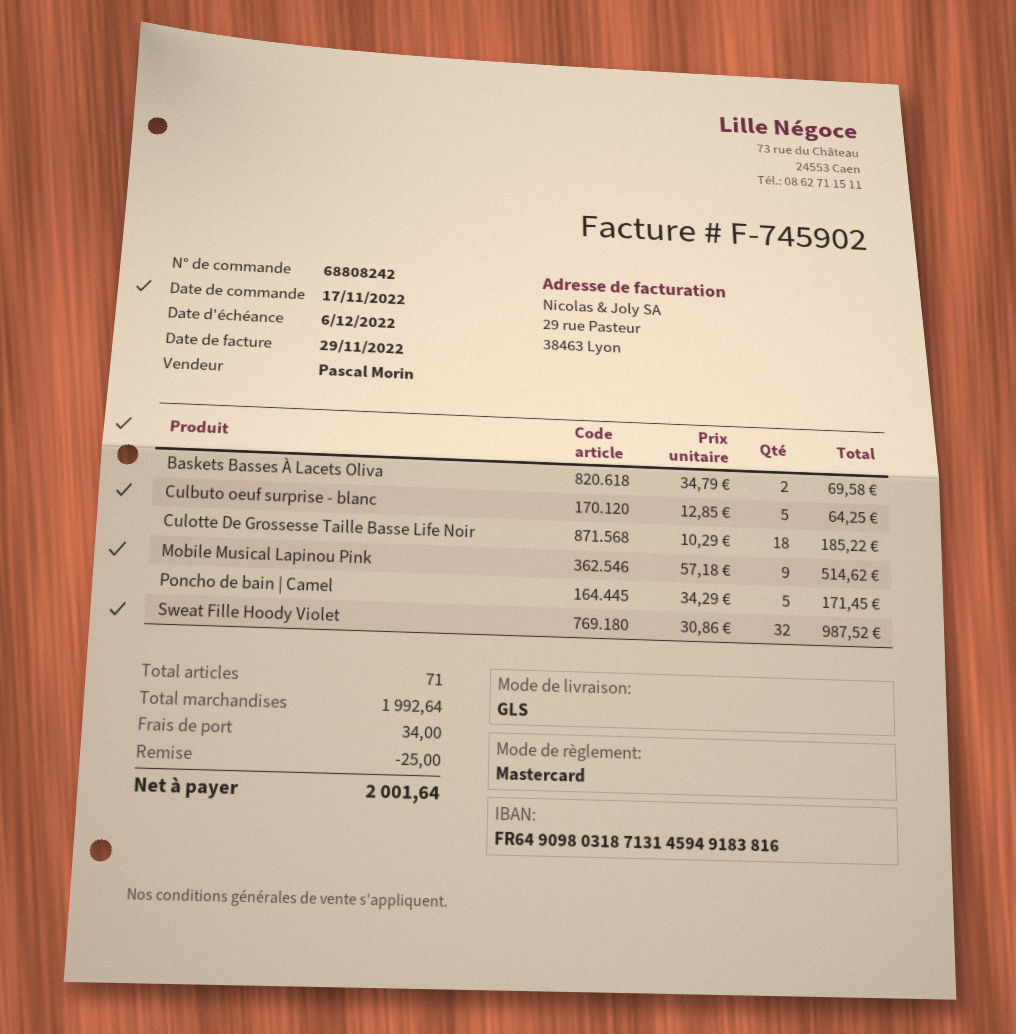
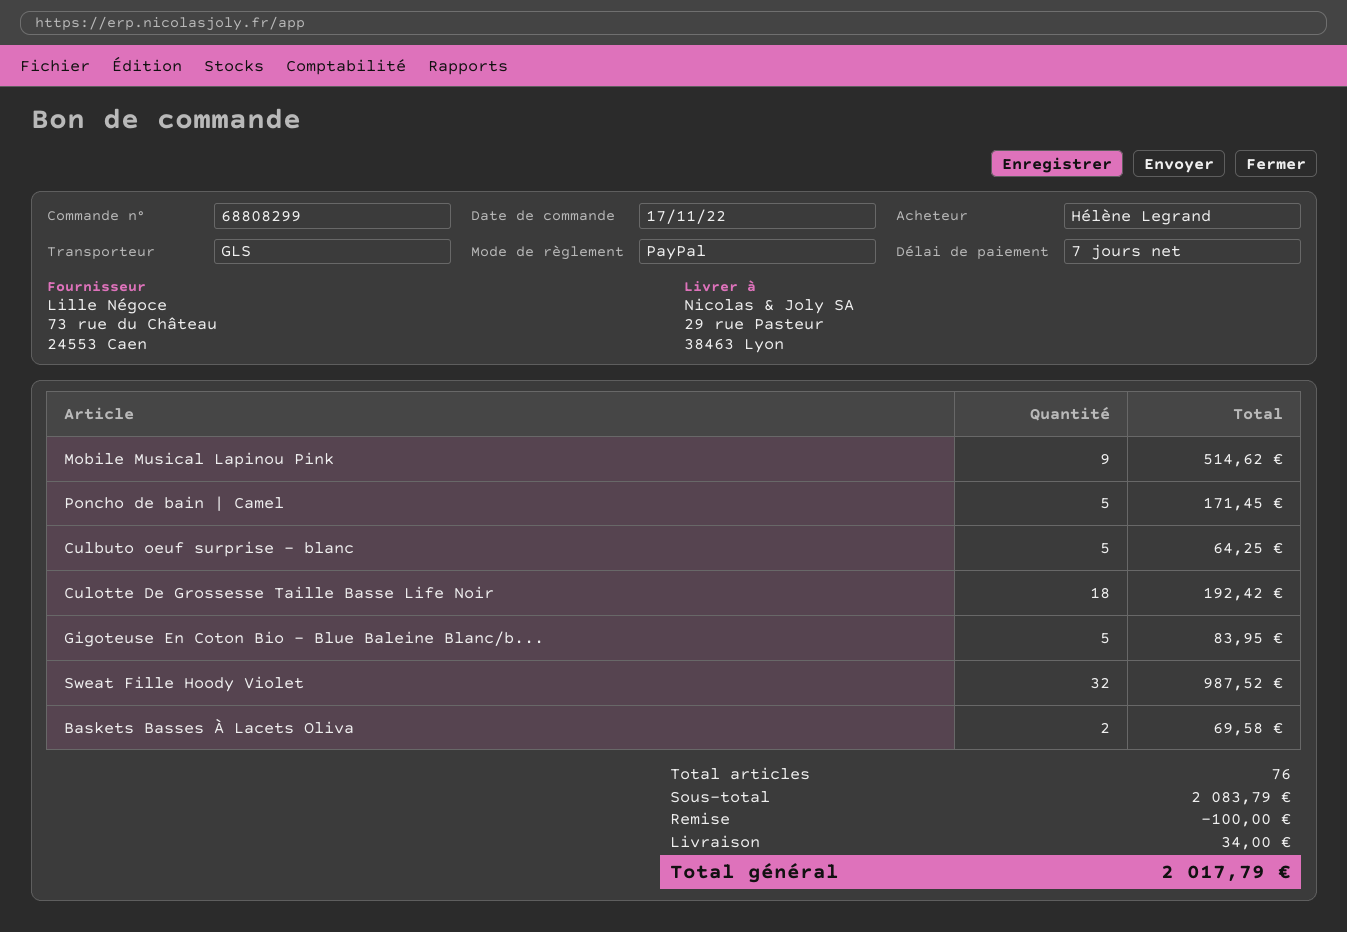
order number: 68808242 -> 68808299
payment method: Mastercard -> PayPal
Culotte De Grossesse Taille Basse Life Noir: 18 for 185.22 -> 18 for 192.42
Gigoteuse En Coton Bio - Blue Baleine Blanc/b...: none -> 5 for 83.95
total quantity: 71 -> 76
subtotal: 1992.64 -> 2083.79
discount: 25.00 -> 100.00
total: 2001.64 -> 2017.79

